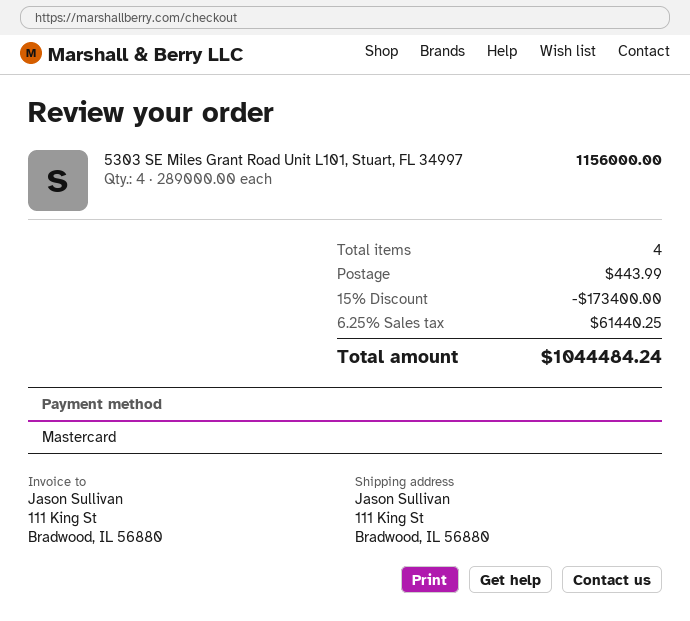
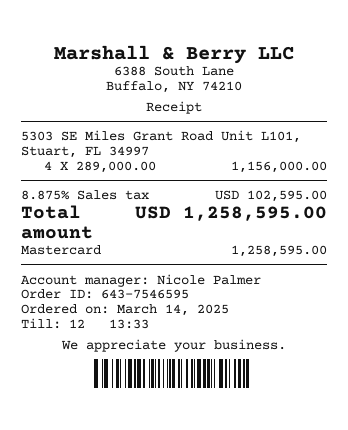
discount: 15% = 173400.00 -> none
shipping: 443.99 -> none
tax: 6.25% = 61440.25 -> 8.875% = 102595.00
total: 1044484.24 -> 1258595.00

